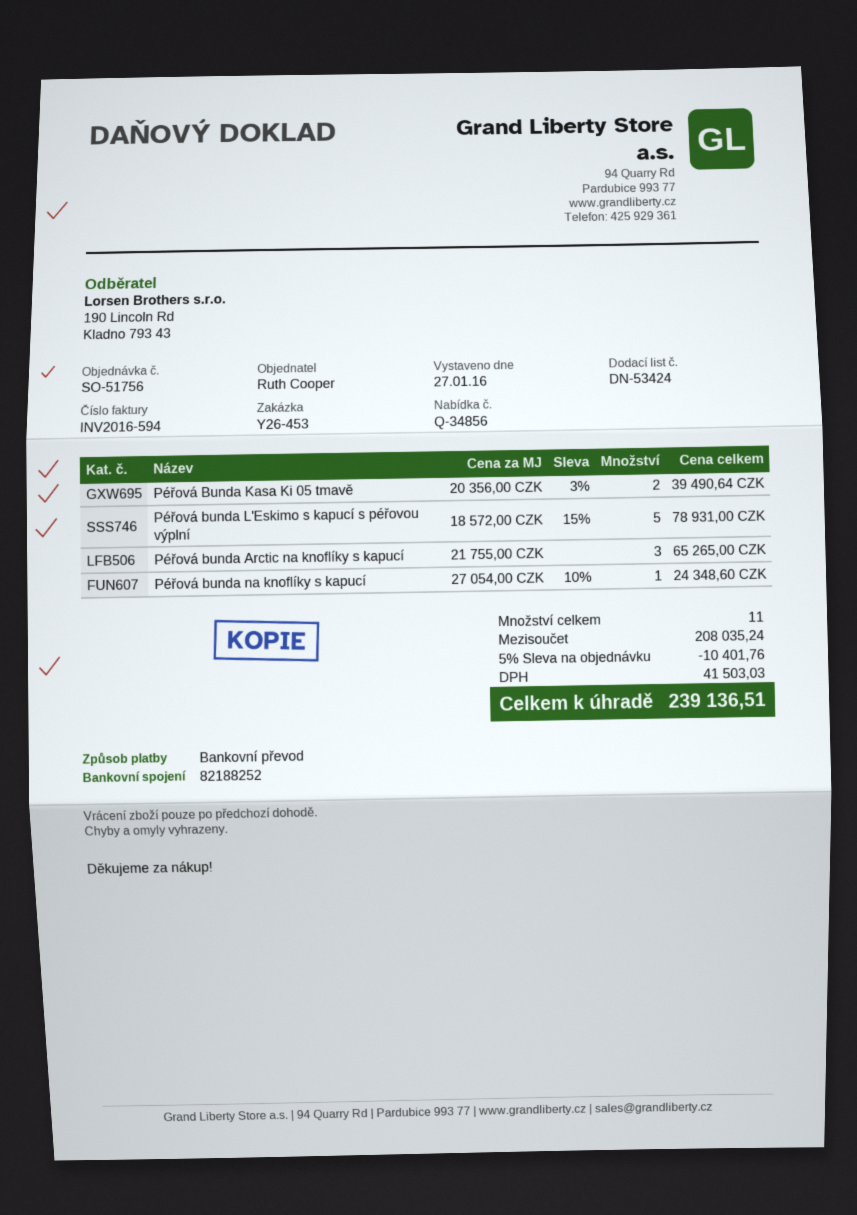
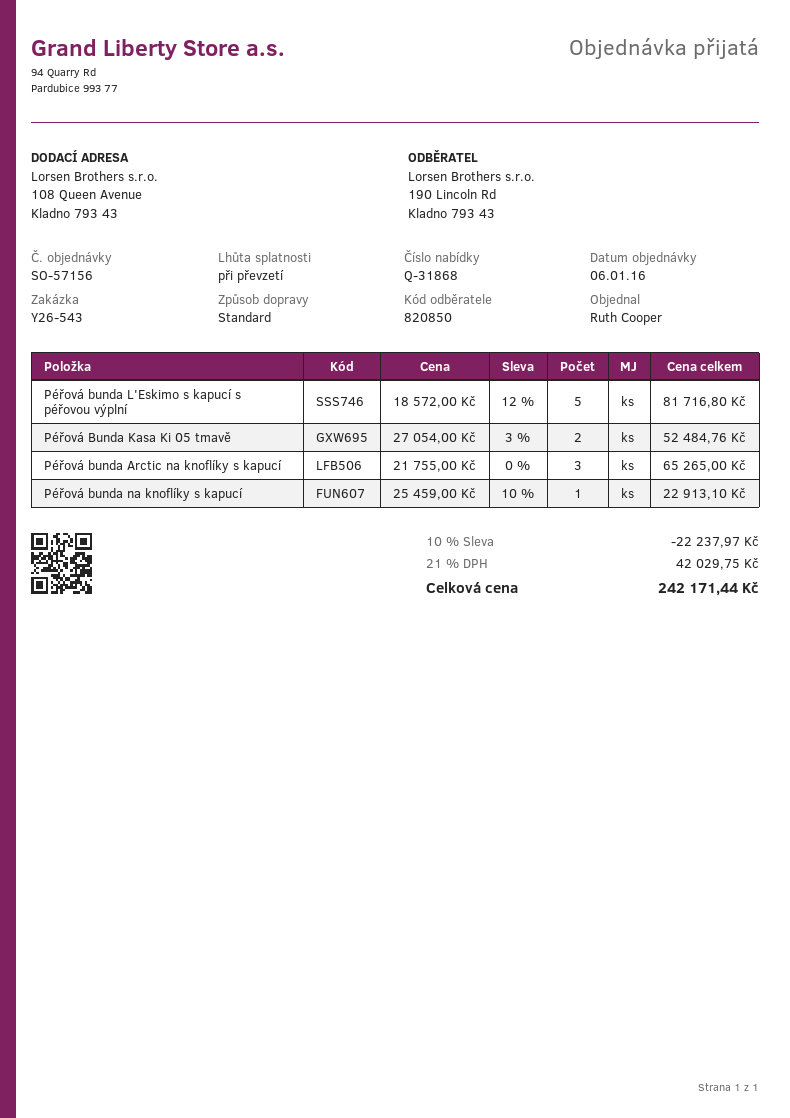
quote number: Q-34856 -> Q-31868
order number: SO-51756 -> SO-57156
reference: Y26-453 -> Y26-543
Péřová Bunda Kasa Ki 05 tmavě: 2 x 20356.00 - 3% = 39490.64 -> 2 x 27054.00 - 3% = 52484.76
Péřová bunda L'Eskimo s kapucí s péřovou výplní: 5 x 18572.00 - 15% = 78931.00 -> 5 x 18572.00 - 12% = 81716.80
Péřová bunda na knoflíky s kapucí: 1 x 27054.00 - 10% = 24348.60 -> 1 x 25459.00 - 10% = 22913.10
discount: 5% = 10401.76 -> 10% = 22237.97
tax: 41503.03 -> 42029.75
total: 239136.51 -> 242171.44

